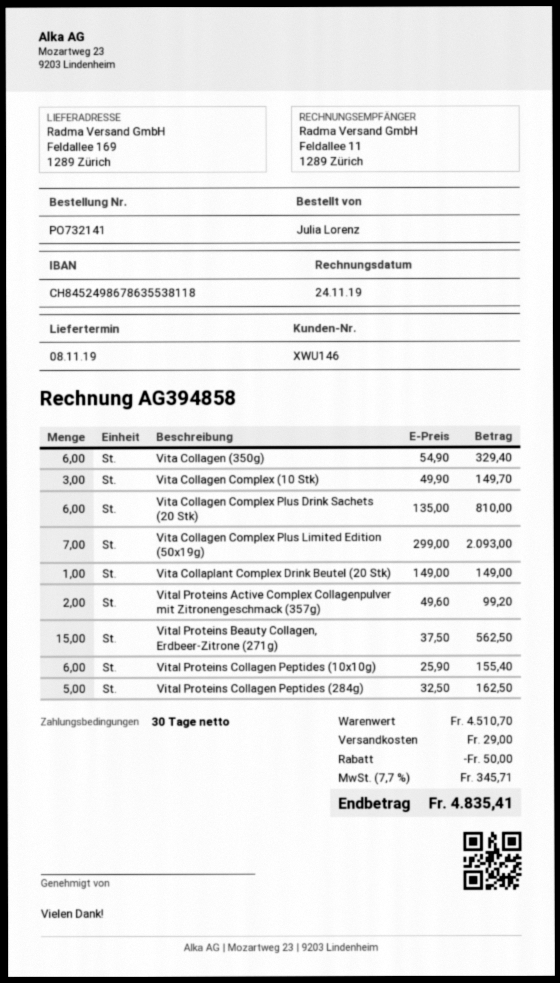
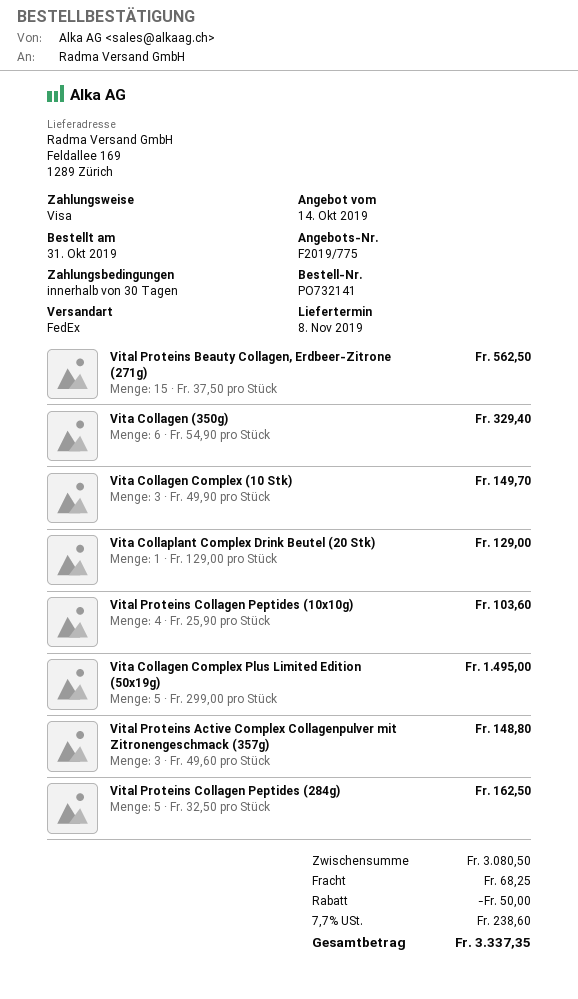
Vita Collagen Complex Plus Drink Sachets (20 Stk): 6 x 135.00 = 810.00 -> none
Vita Collagen Complex Plus Limited Edition (50x19g): 7 x 299.00 = 2093.00 -> 5 x 299.00 = 1495.00
Vita Collaplant Complex Drink Beutel (20 Stk): 1 x 149.00 = 149.00 -> 1 x 129.00 = 129.00
Vital Proteins Active Complex Collagenpulver mit Zitronengeschmack (357g): 2 x 49.60 = 99.20 -> 3 x 49.60 = 148.80
Vital Proteins Collagen Peptides (10x10g): 6 x 25.90 = 155.40 -> 4 x 25.90 = 103.60
subtotal: 4510.70 -> 3080.50
shipping: 29.00 -> 68.25
tax: 7.7% = 345.71 -> 7.7% = 238.60
total: 4835.41 -> 3337.35

